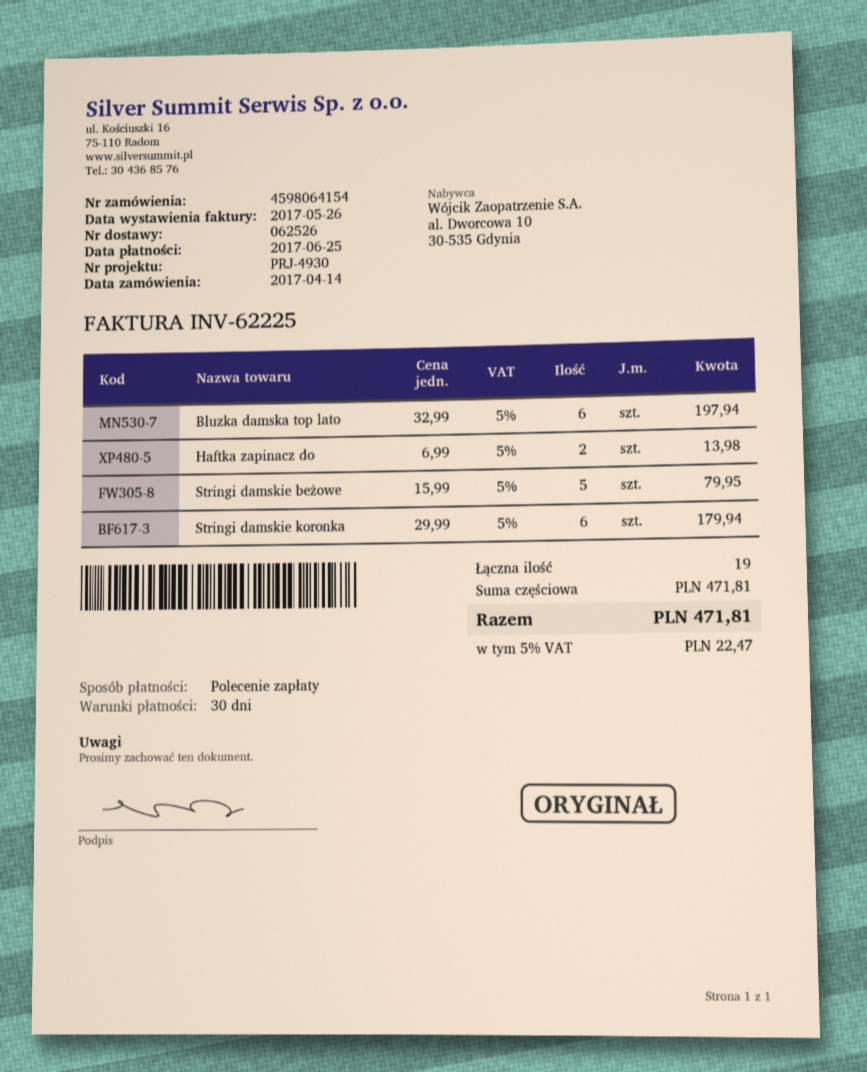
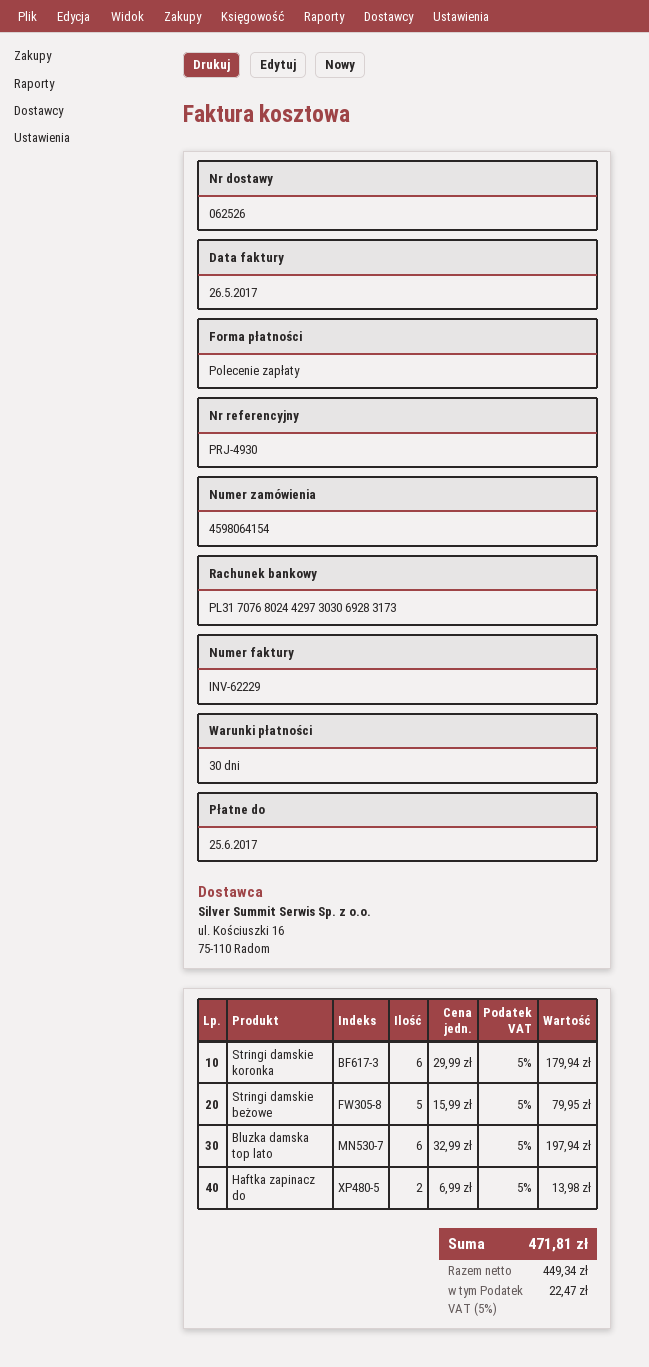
invoice number: INV-62225 -> INV-62229

